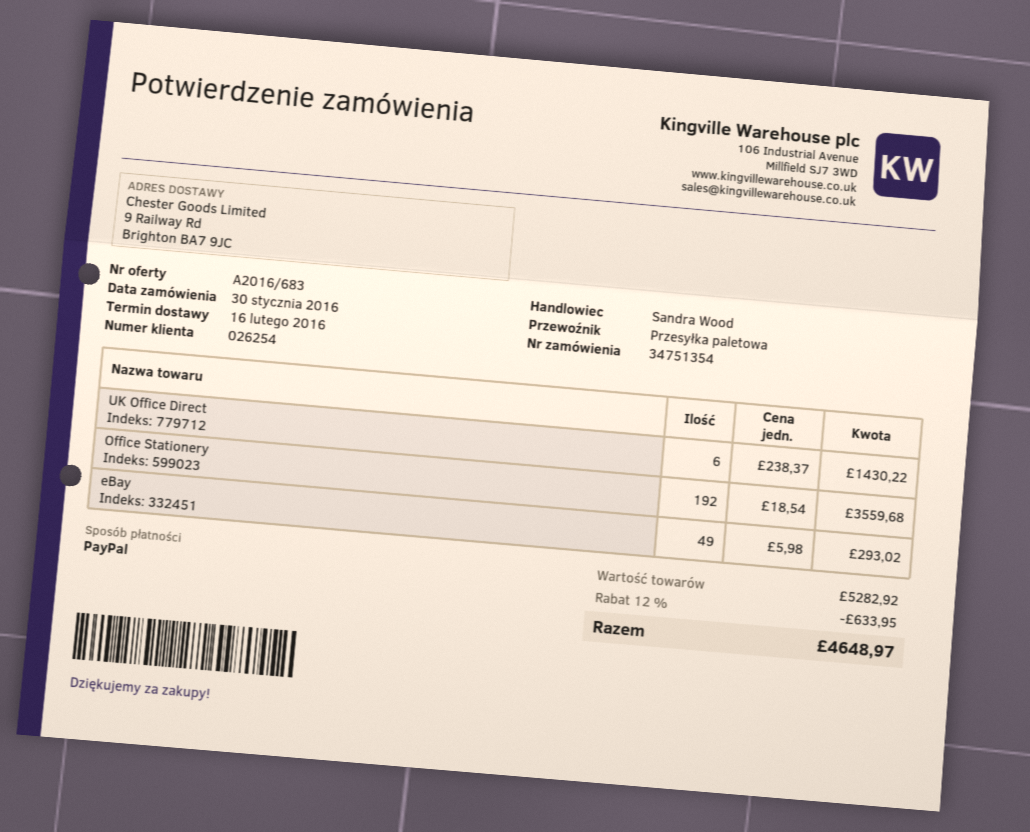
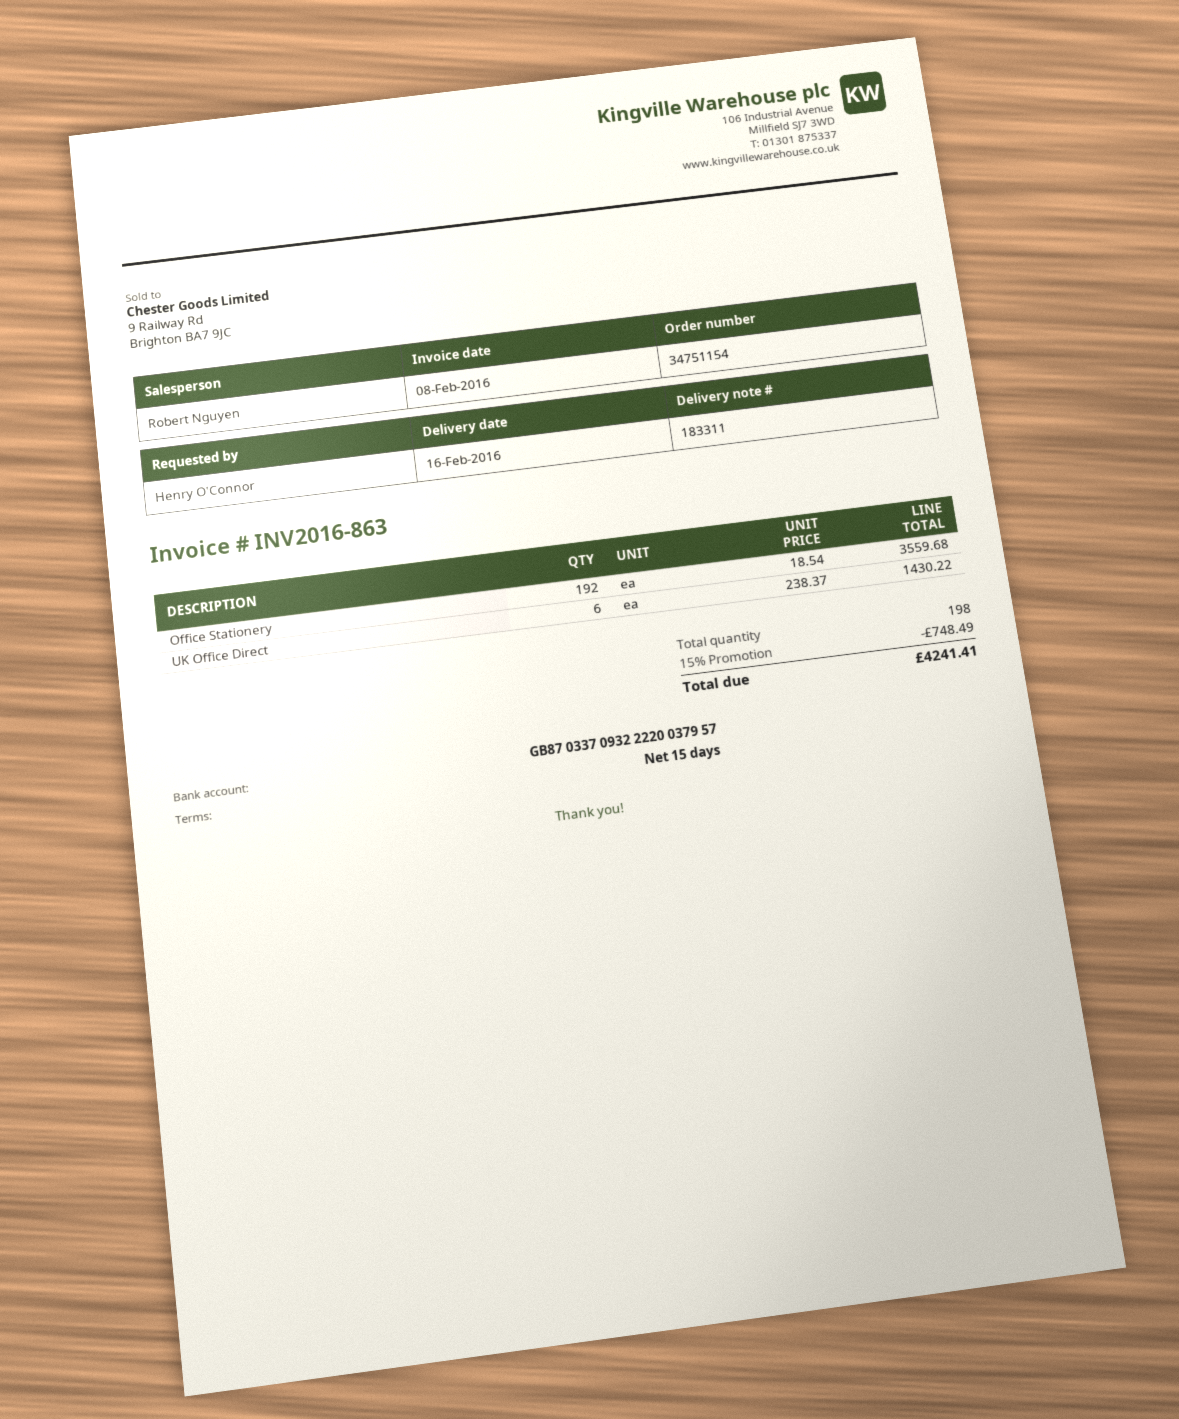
order number: 34751354 -> 34751154
sales rep: Sandra Wood -> Robert Nguyen
eBay: 49 x 5.98 = 293.02 -> none
discount: 12% = 633.95 -> 15% = 748.49
total: 4648.97 -> 4241.41

